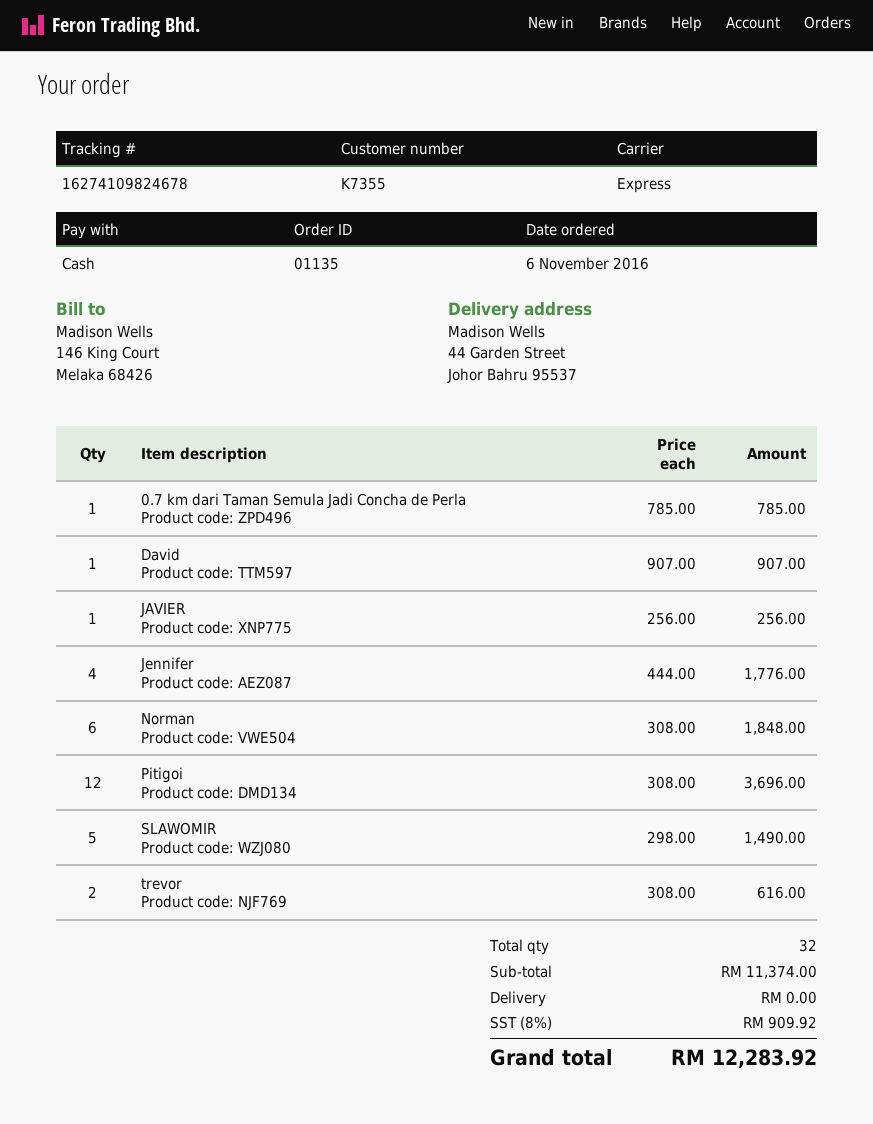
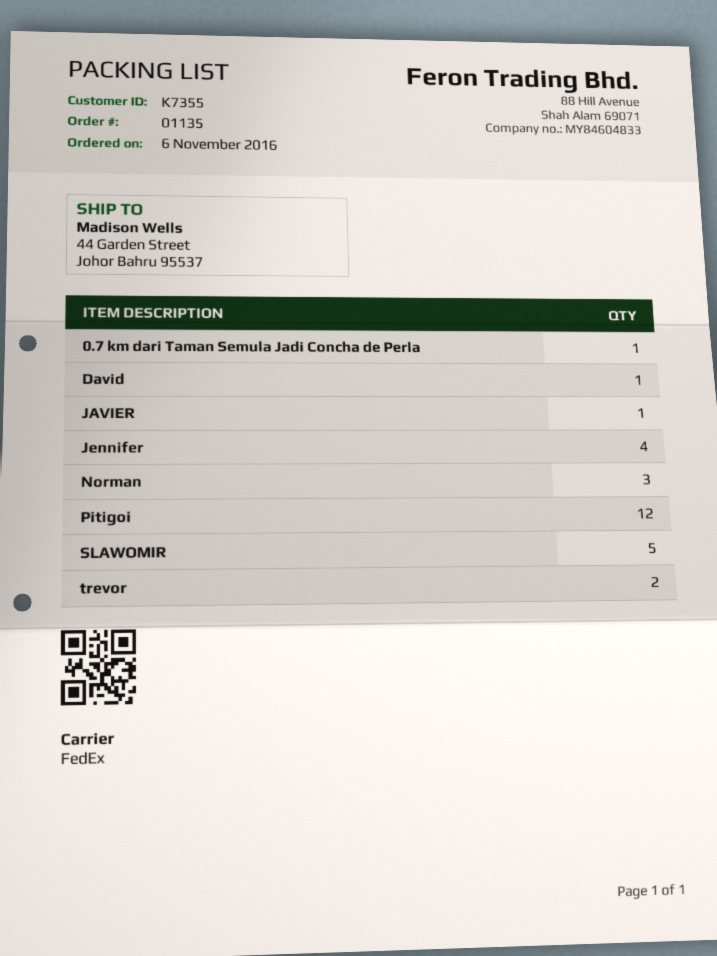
shipping method: express -> FedEx
Norman: 6 -> 3

